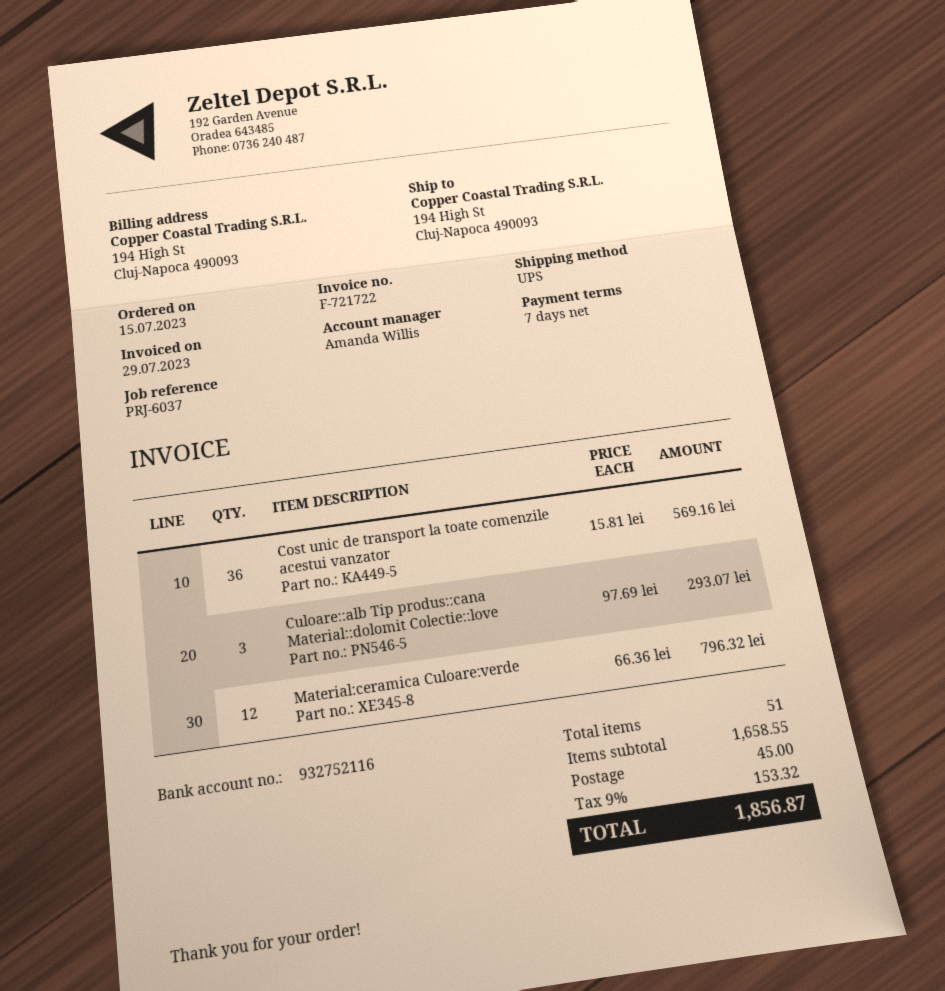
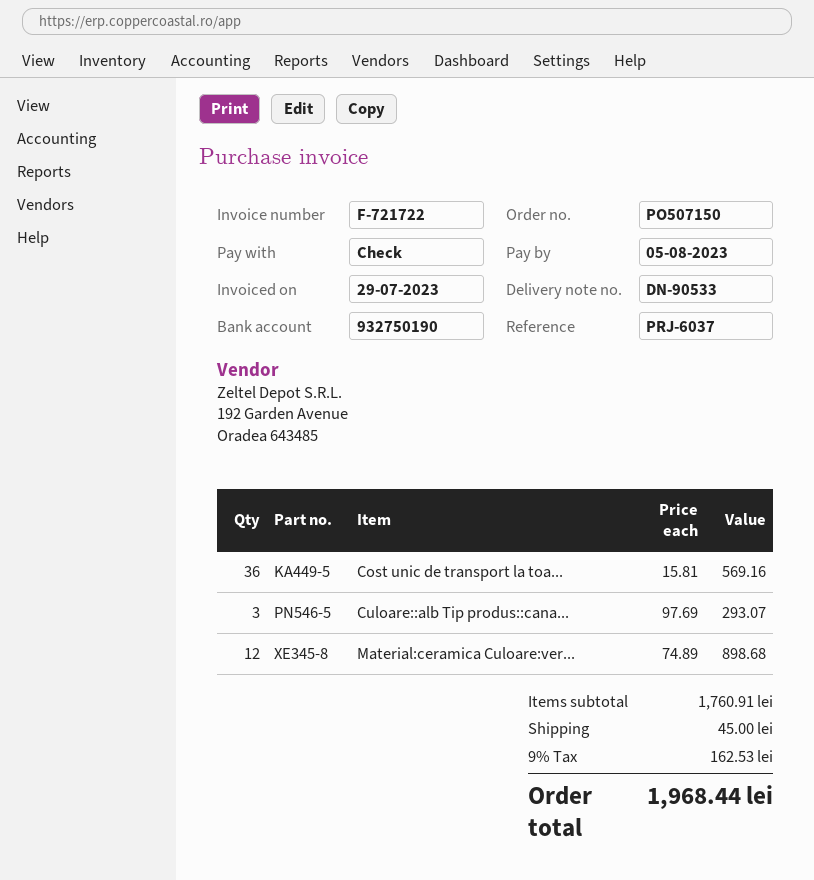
bank account: 932752116 -> 932750190
Material:ceramica Culoare:verde: 12 x 66.36 = 796.32 -> 12 x 74.89 = 898.68
subtotal: 1658.55 -> 1760.91
tax: 9% = 153.32 -> 9% = 162.53
total: 1856.87 -> 1968.44

